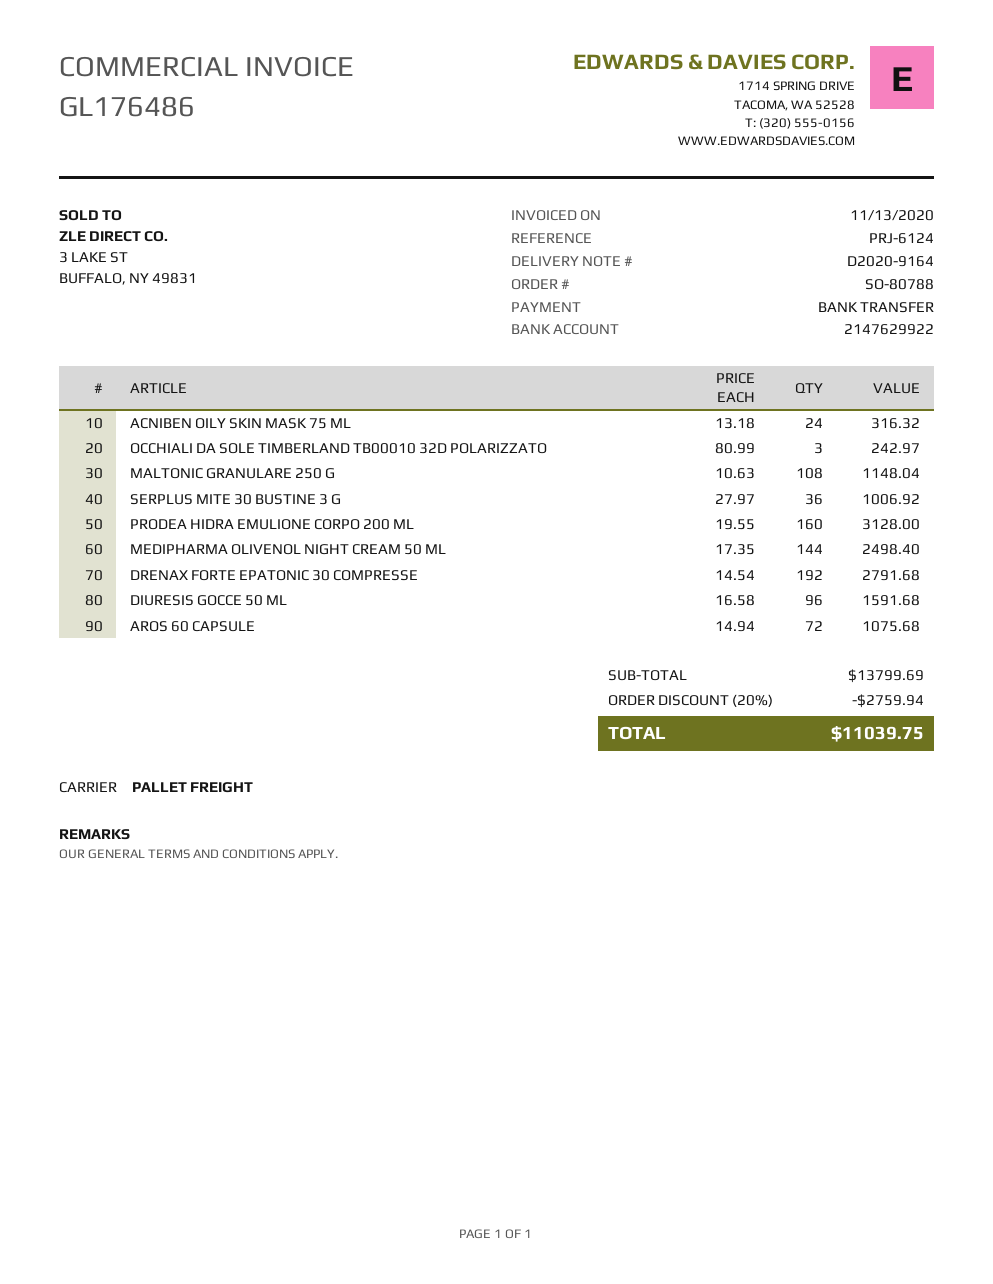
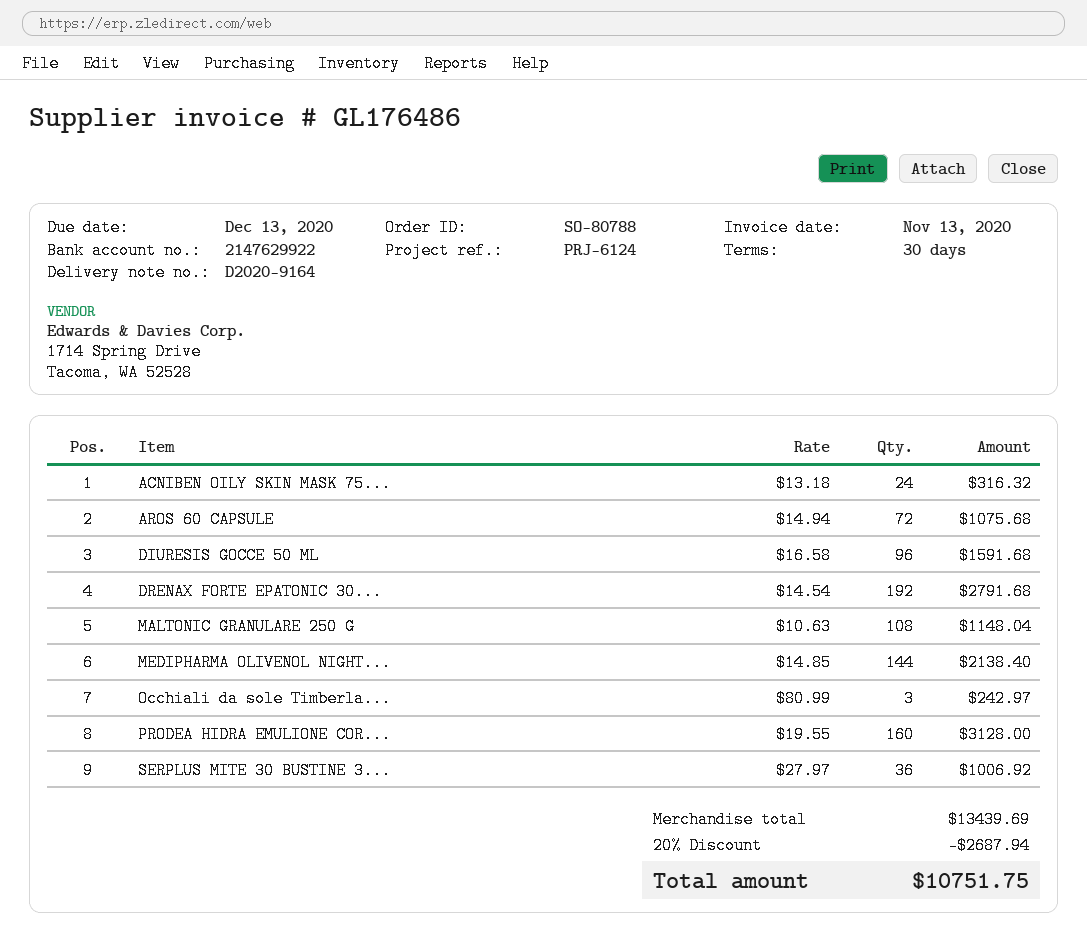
MEDIPHARMA OLIVENOL NIGHT CREAM 50 ML: 144 x 17.35 = 2498.40 -> 144 x 14.85 = 2138.40
subtotal: 13799.69 -> 13439.69
discount: 20% = 2759.94 -> 20% = 2687.94
total: 11039.75 -> 10751.75

